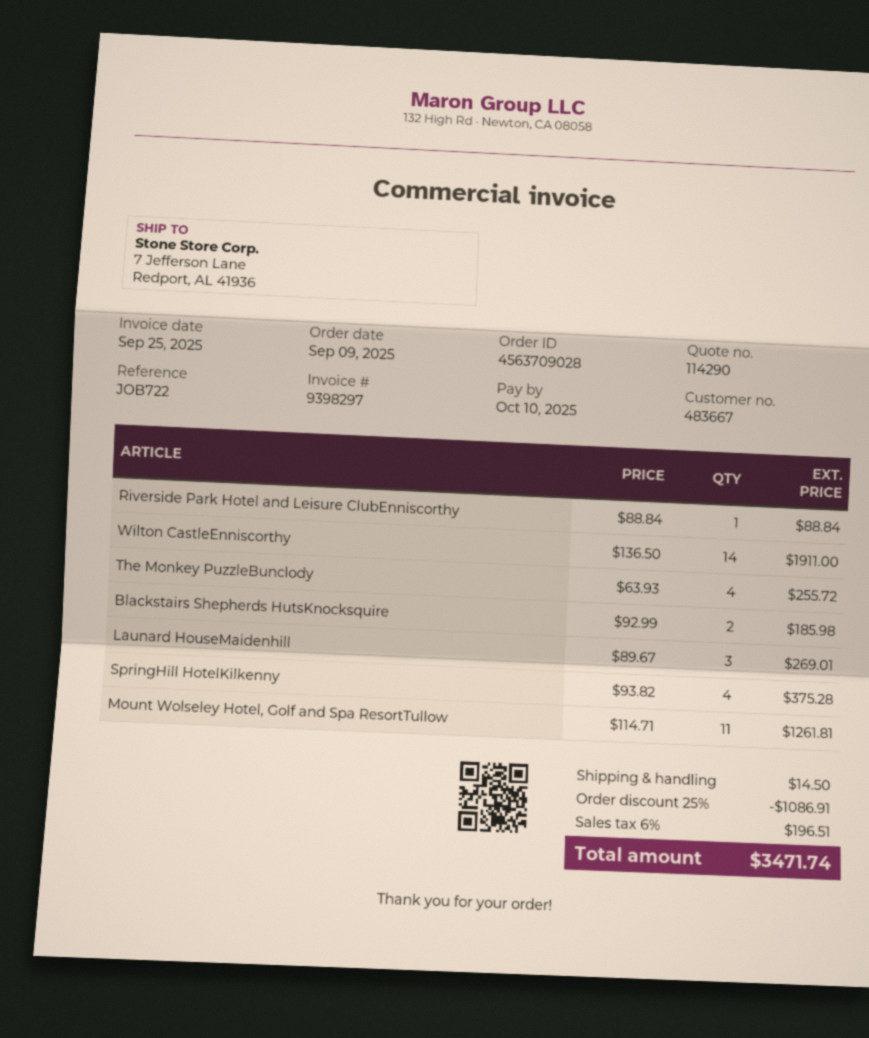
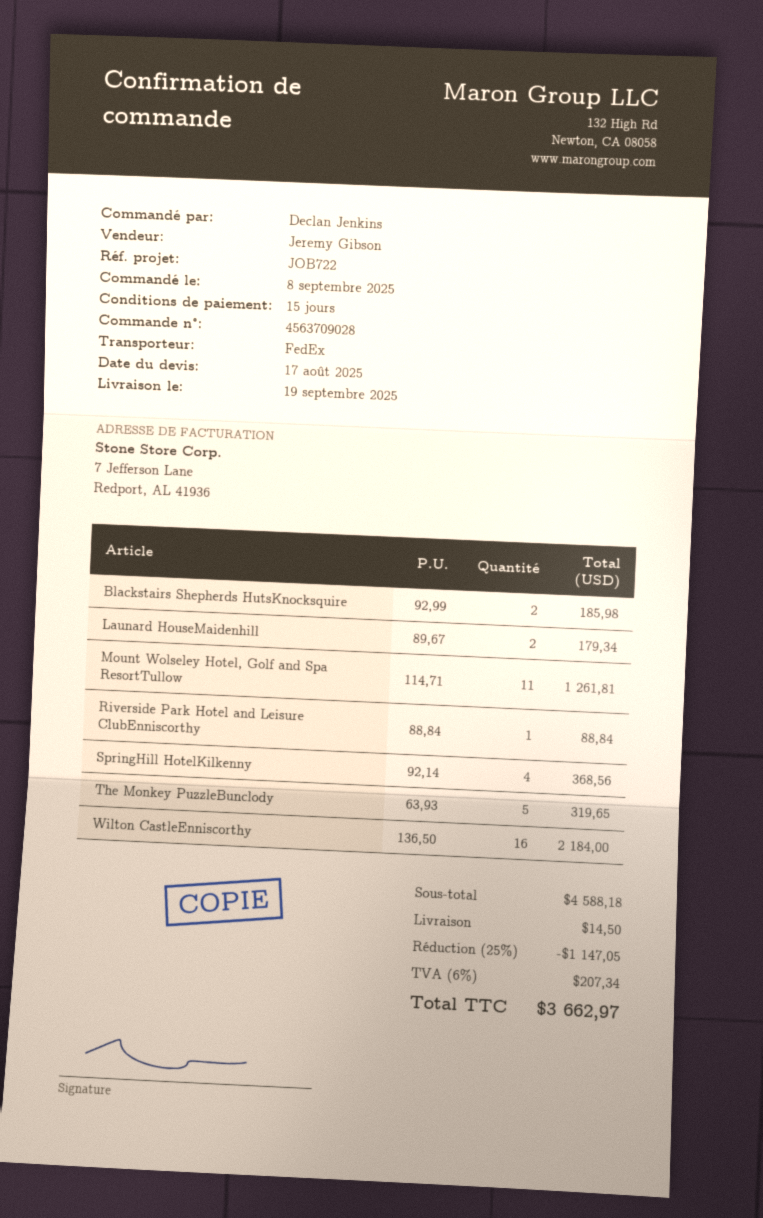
order date: 2025-09-09 -> 2025-09-08
Wilton CastleEnniscorthy: 14 x 136.50 = 1911.00 -> 16 x 136.50 = 2184.00
The Monkey PuzzleBunclody: 4 x 63.93 = 255.72 -> 5 x 63.93 = 319.65
Launard HouseMaidenhill: 3 x 89.67 = 269.01 -> 2 x 89.67 = 179.34
SpringHill HotelKilkenny: 4 x 93.82 = 375.28 -> 4 x 92.14 = 368.56
discount: 25% = 1086.91 -> 25% = 1147.05
tax: 6% = 196.51 -> 6% = 207.34
total: 3471.74 -> 3662.97

